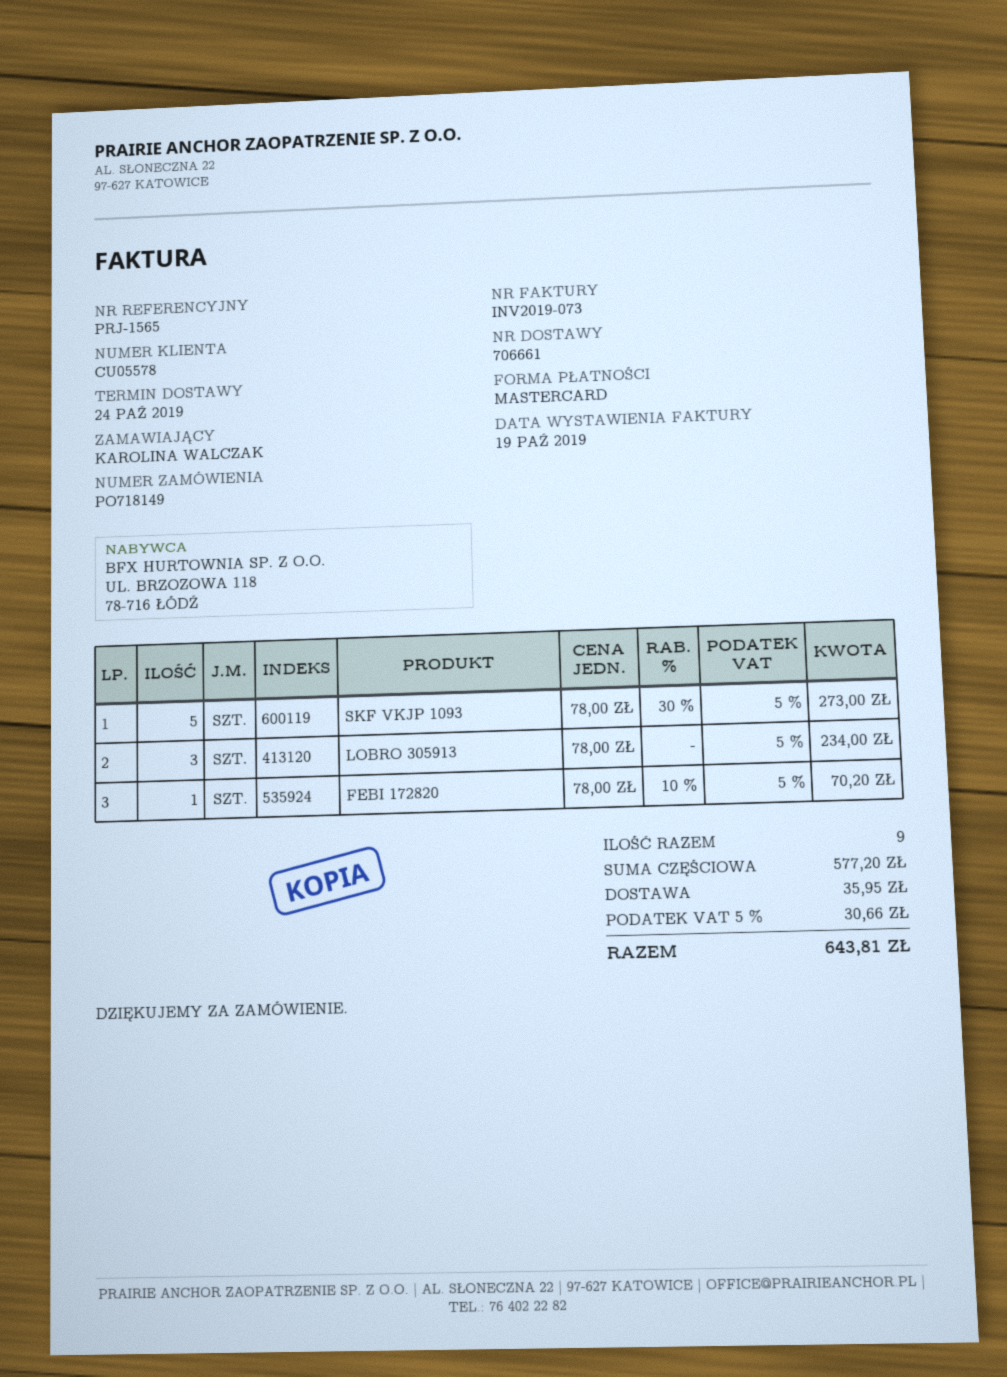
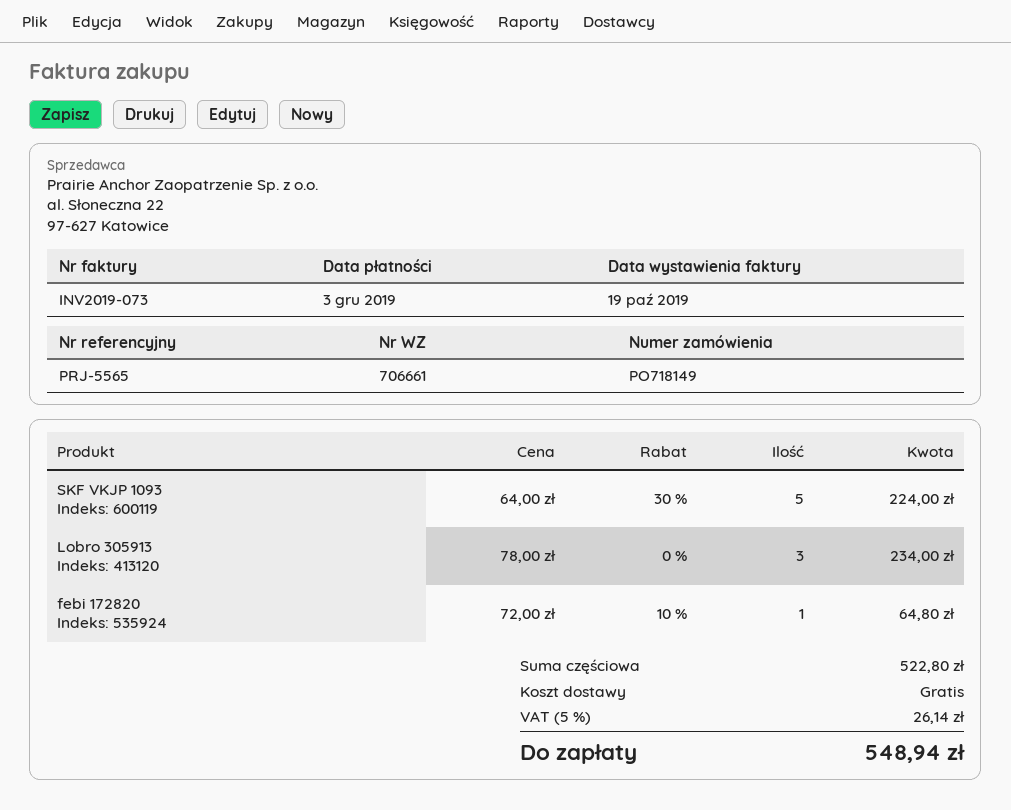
reference: PRJ-1565 -> PRJ-5565
SKF VKJP 1093: 5 x 78.00 - 30% = 273.00 -> 5 x 64.00 - 30% = 224.00
FEBI 172820: 1 x 78.00 - 10% = 70.20 -> 1 x 72.00 - 10% = 64.80
subtotal: 577.20 -> 522.80
shipping: 35.95 -> 0.00
tax: 5% = 30.66 -> 5% = 26.14
total: 643.81 -> 548.94

